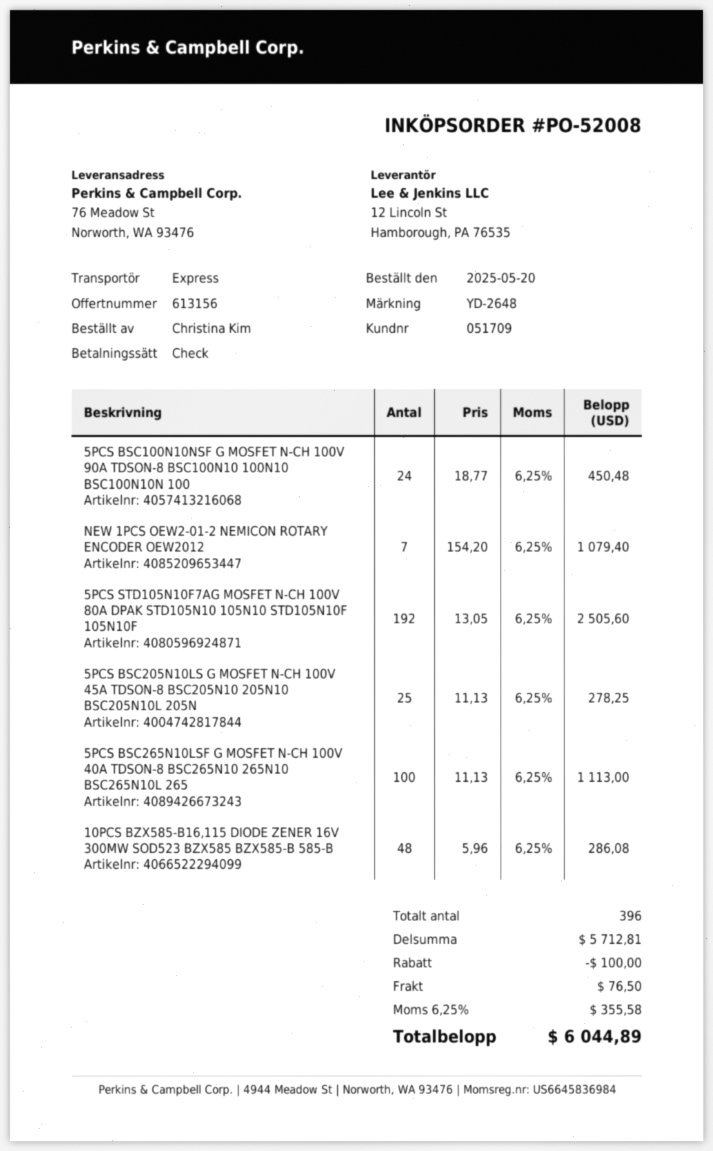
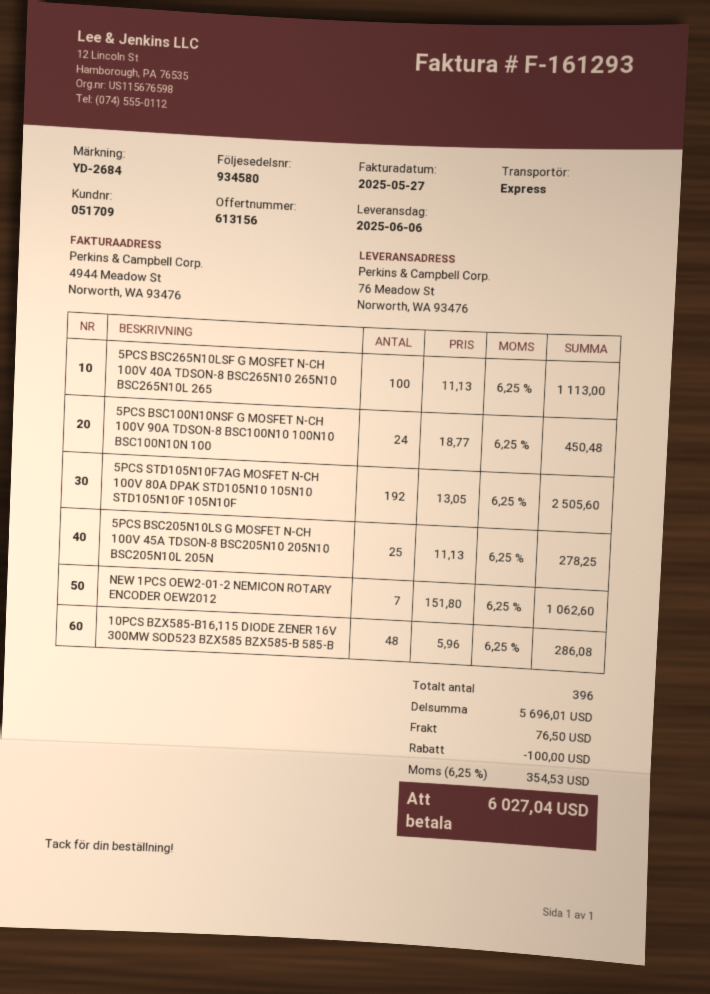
reference: YD-2648 -> YD-2684
NEW 1PCS OEW2-01-2 NEMICON ROTARY ENCODER OEW2012: 7 x 154.20 = 1079.40 -> 7 x 151.80 = 1062.60
subtotal: 5712.81 -> 5696.01
tax: 6.25% = 355.58 -> 6.25% = 354.53
total: 6044.89 -> 6027.04

